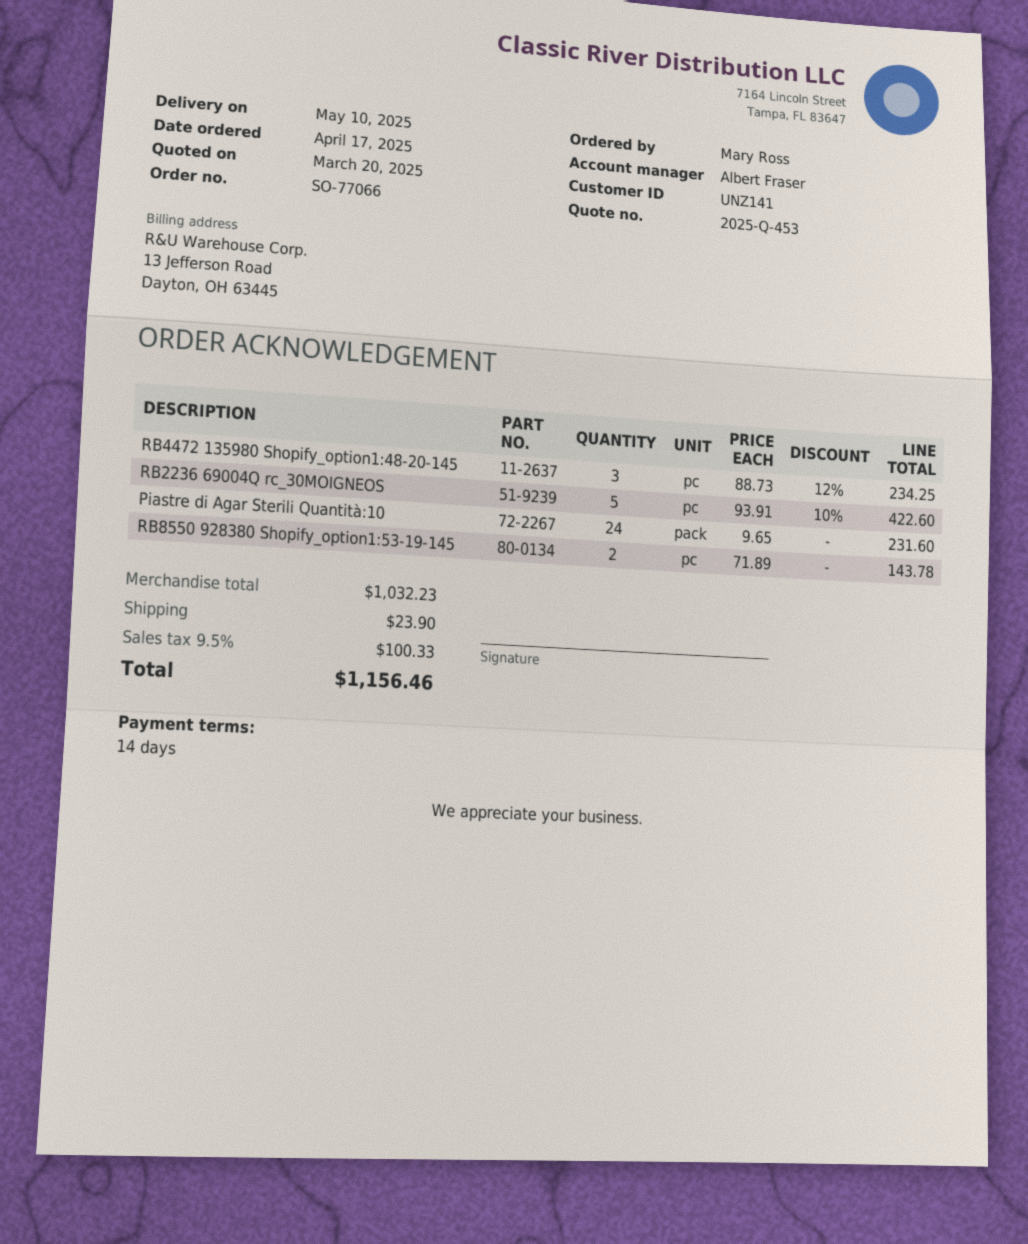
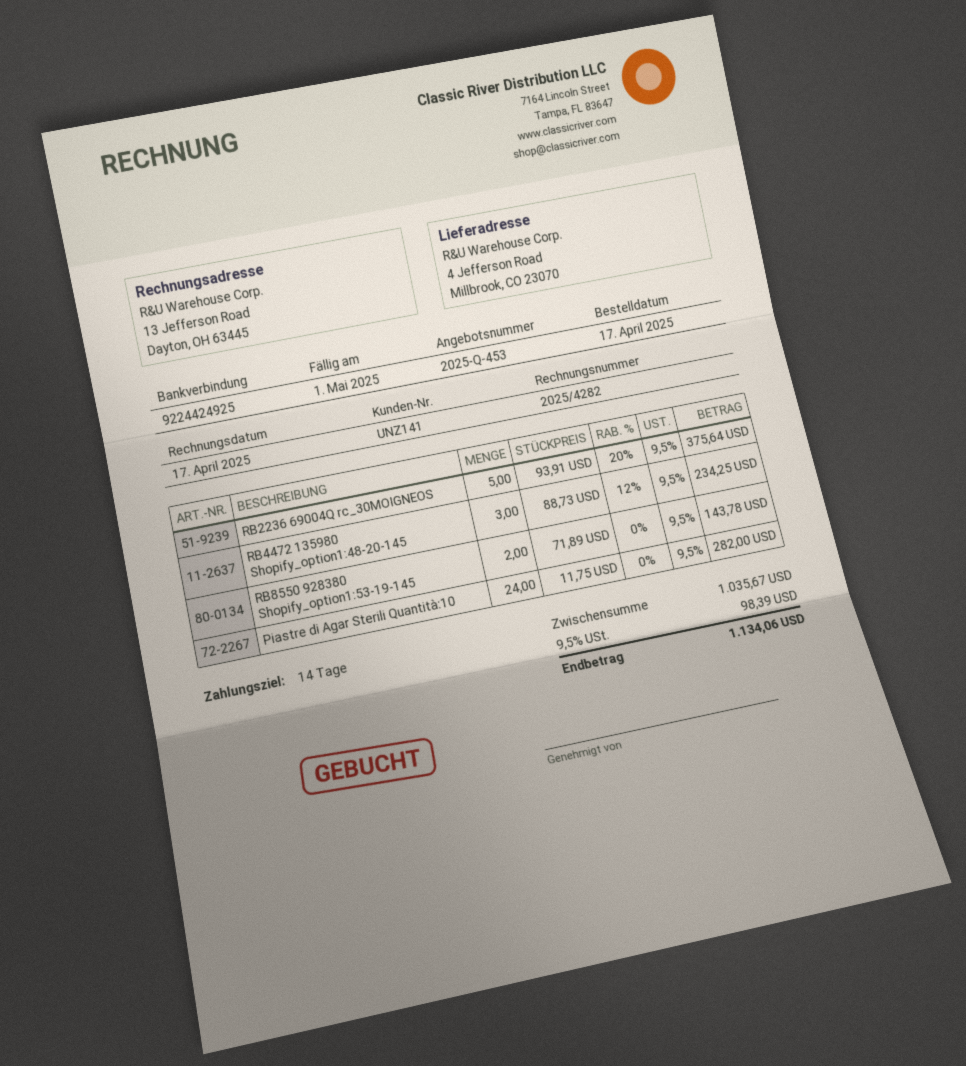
RB2236 69004Q rc_30MOIGNEOS: 5 x 93.91 - 10% = 422.60 -> 5 x 93.91 - 20% = 375.64
Piastre di Agar Sterili Quantità:10: 24 x 9.65 = 231.60 -> 24 x 11.75 = 282.00
subtotal: 1032.23 -> 1035.67
shipping: 23.90 -> none
tax: 9.5% = 100.33 -> 9.5% = 98.39
total: 1156.46 -> 1134.06

